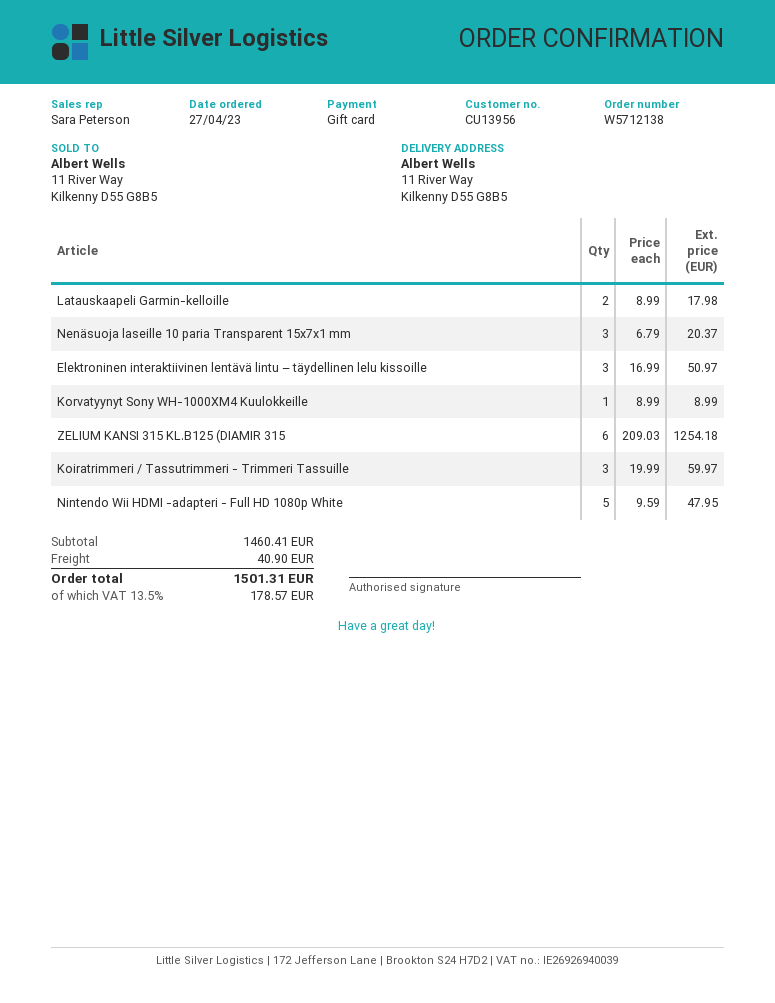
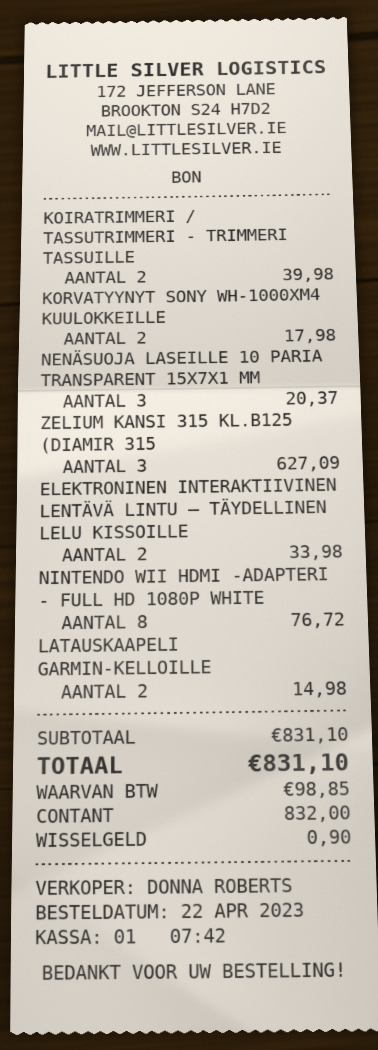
order date: 2023-04-27 -> 2023-04-22
sales rep: Sara Peterson -> DONNA ROBERTS
payment method: gift card -> cash
Latauskaapeli Garmin-kelloille: 2 for 17.98 -> 2 for 14.98
Elektroninen interaktiivinen lentävä lintu – täydellinen lelu kissoille: 3 for 50.97 -> 2 for 33.98
Korvatyynyt Sony WH-1000XM4 Kuulokkeille: 1 for 8.99 -> 2 for 17.98
ZELIUM KANSI 315 KL.B125 (DIAMIR 315: 6 for 1254.18 -> 3 for 627.09
Koiratrimmeri / Tassutrimmeri - Trimmeri Tassuille: 3 for 59.97 -> 2 for 39.98
Nintendo Wii HDMI -adapteri - Full HD 1080p White: 5 for 47.95 -> 8 for 76.72
subtotal: 1460.41 -> 831.10
shipping: 40.90 -> none
tax: 178.57 -> 98.85
total: 1501.31 -> 831.10

